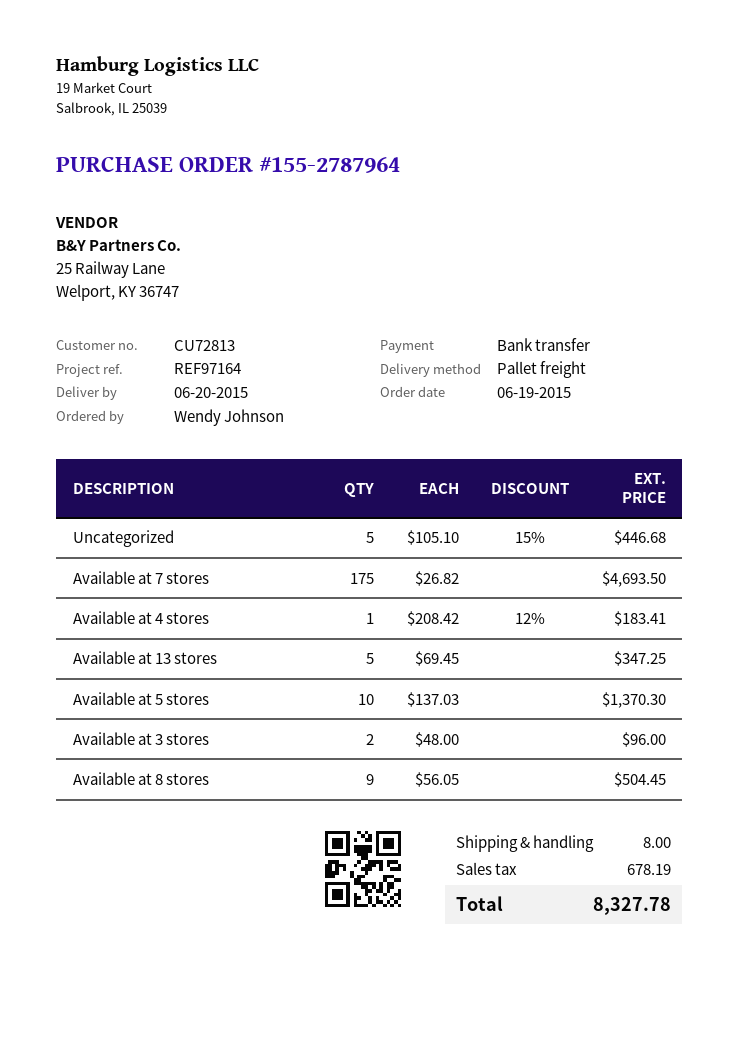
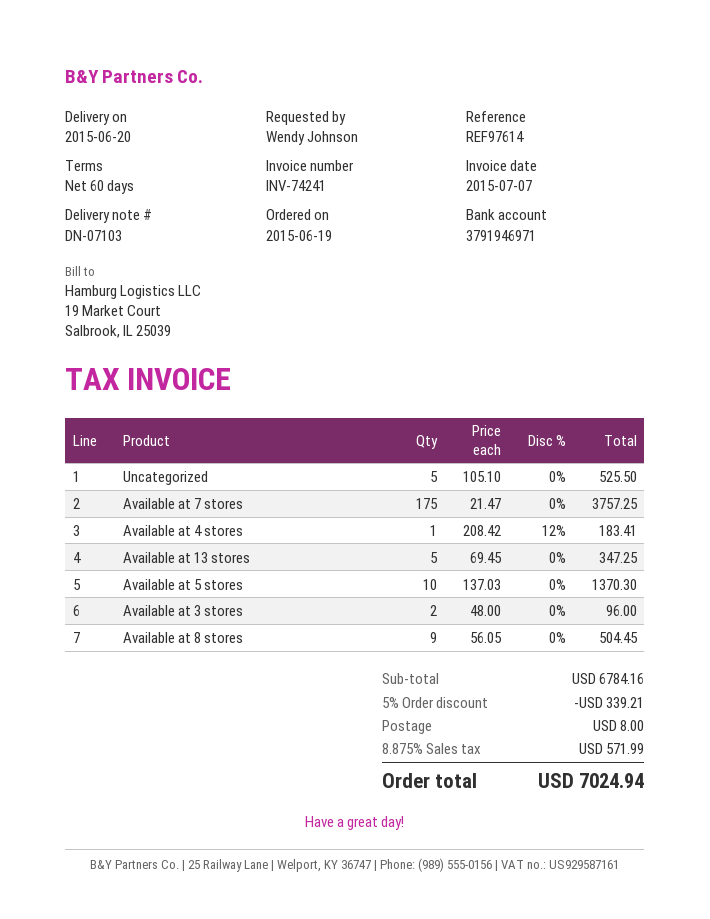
reference: REF97164 -> REF97614
Uncategorized: 5 x 105.10 - 15% = 446.68 -> 5 x 105.10 = 525.50
Available at 7 stores: 175 x 26.82 = 4693.50 -> 175 x 21.47 = 3757.25
discount: none -> 5% = 339.21
tax: 678.19 -> 571.99
total: 8327.78 -> 7024.94

